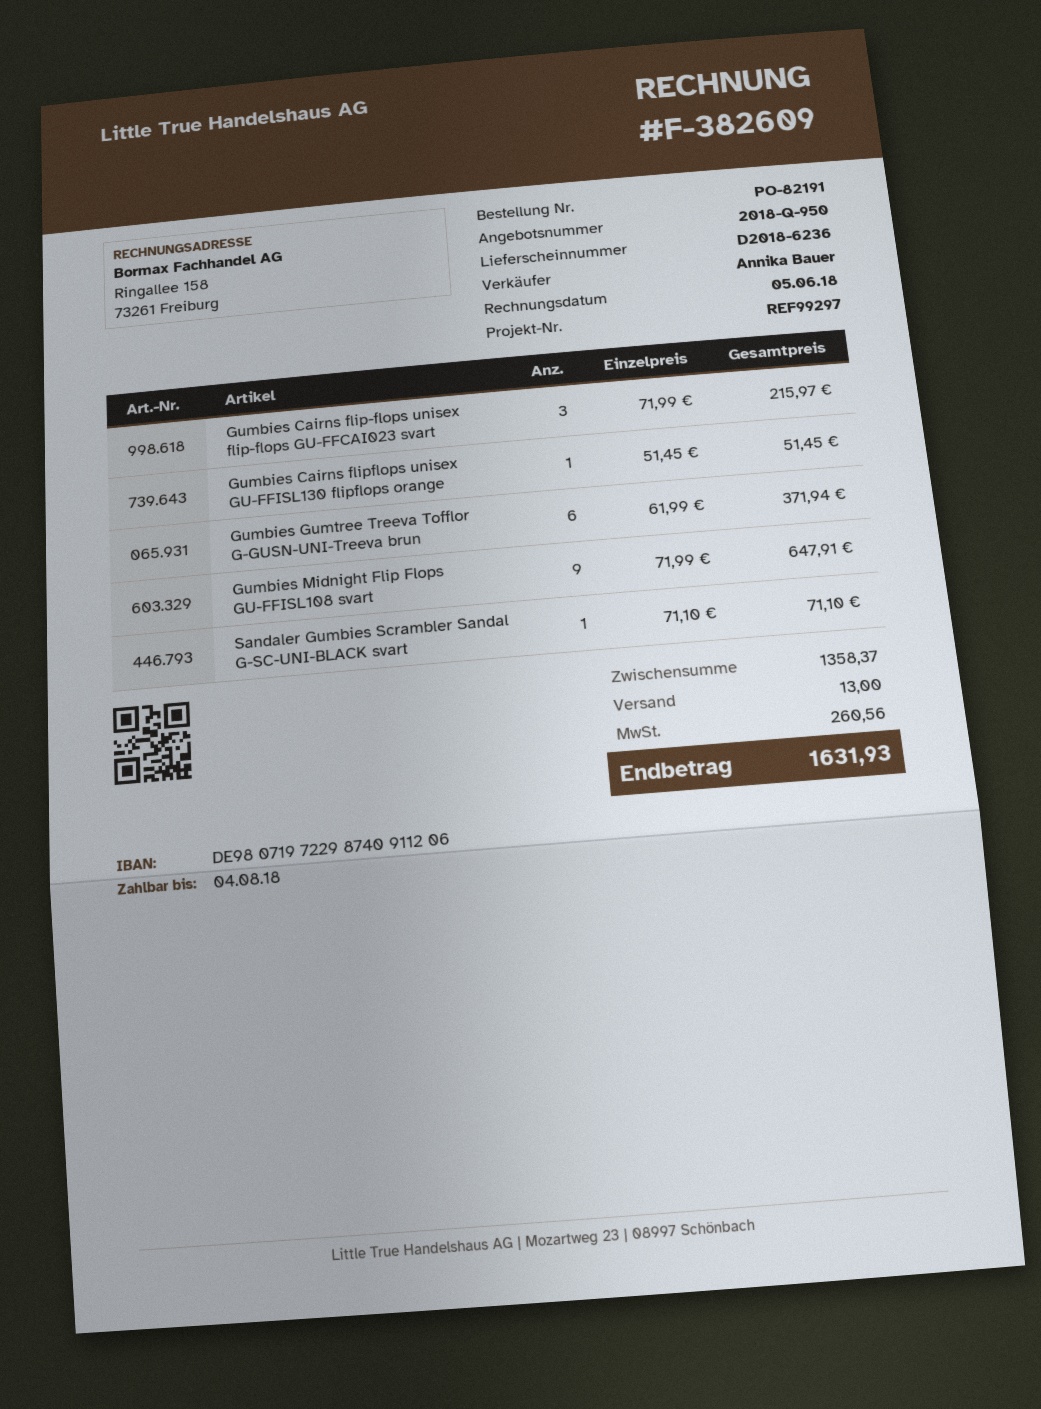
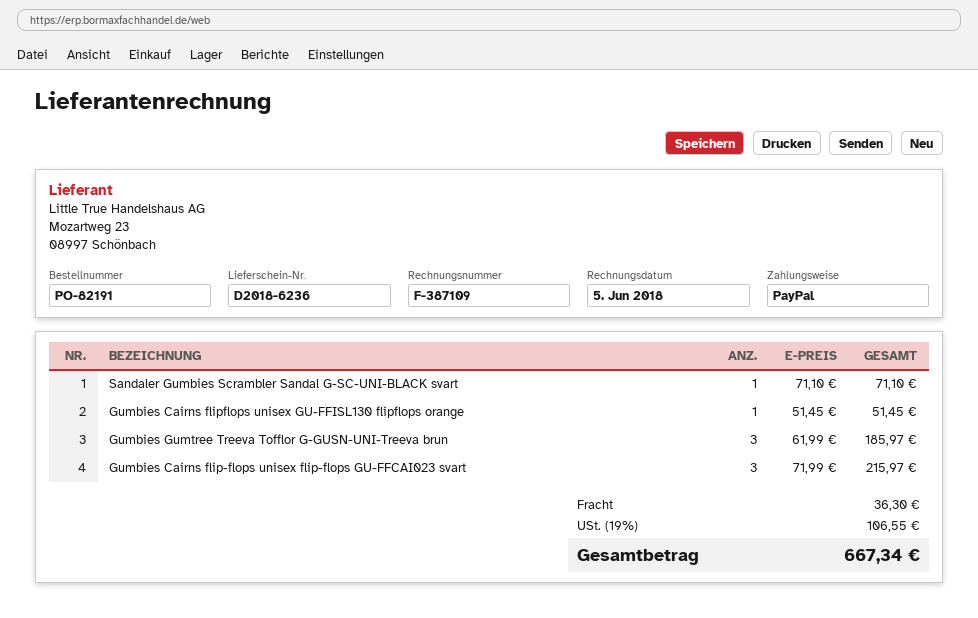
invoice number: F-382609 -> F-387109
Gumbies Gumtree Treeva Tofflor G-GUSN-UNI-Treeva brun: 6 x 61.99 = 371.94 -> 3 x 61.99 = 185.97
Gumbies Midnight Flip Flops GU-FFISL108 svart: 9 x 71.99 = 647.91 -> none
shipping: 13.00 -> 36.30
tax: 260.56 -> 106.55
total: 1631.93 -> 667.34

